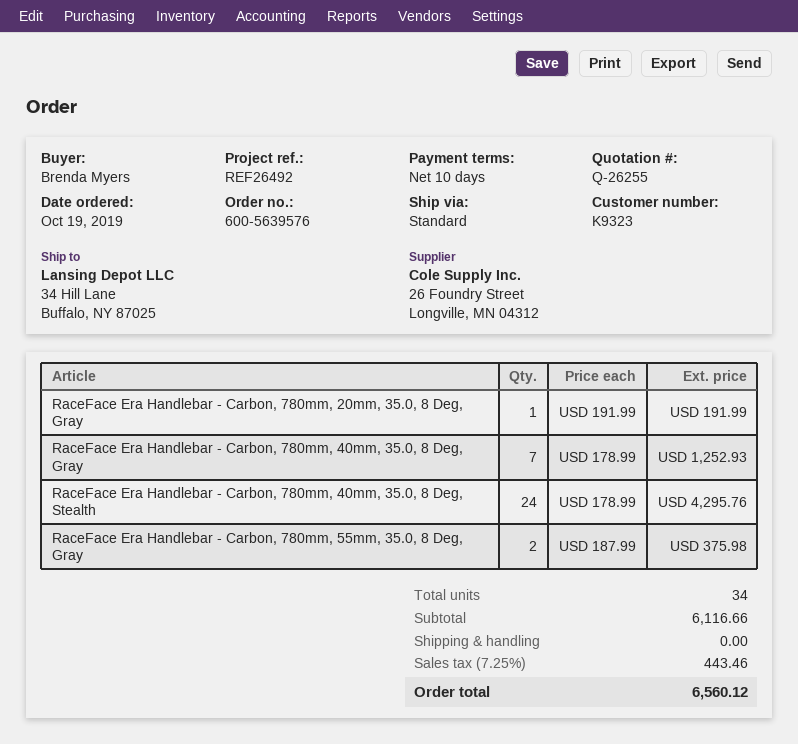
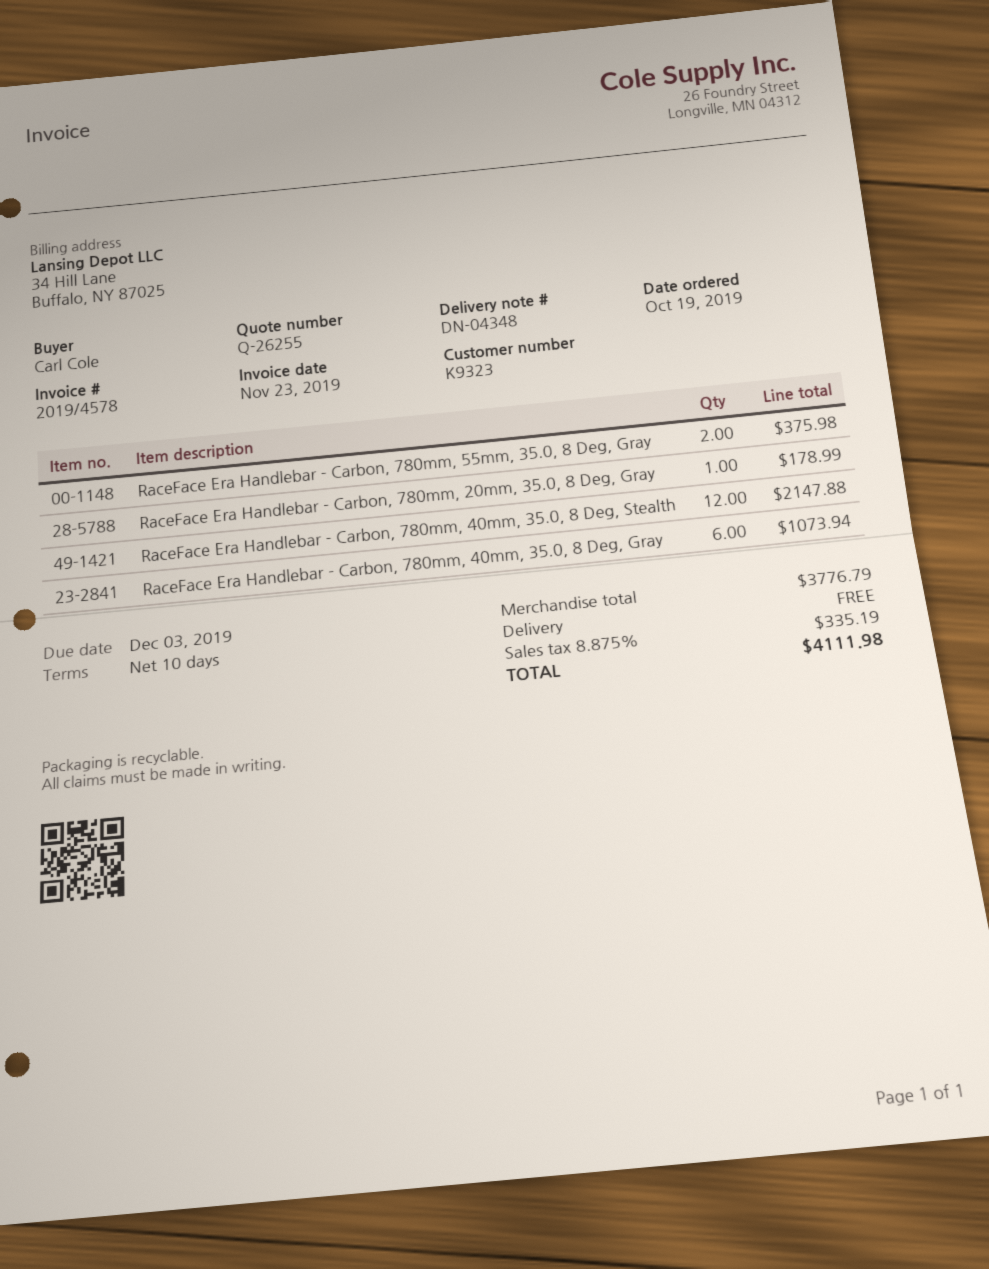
ordered by: Brenda Myers -> Carl Cole
RaceFace Era Handlebar - Carbon, 780mm, 20mm, 35.0, 8 Deg, Gray: 1 for 191.99 -> 1 for 178.99
RaceFace Era Handlebar - Carbon, 780mm, 40mm, 35.0, 8 Deg, Gray: 7 for 1252.93 -> 6 for 1073.94
RaceFace Era Handlebar - Carbon, 780mm, 40mm, 35.0, 8 Deg, Stealth: 24 for 4295.76 -> 12 for 2147.88
subtotal: 6116.66 -> 3776.79
tax: 7.25% = 443.46 -> 8.875% = 335.19
total: 6560.12 -> 4111.98

